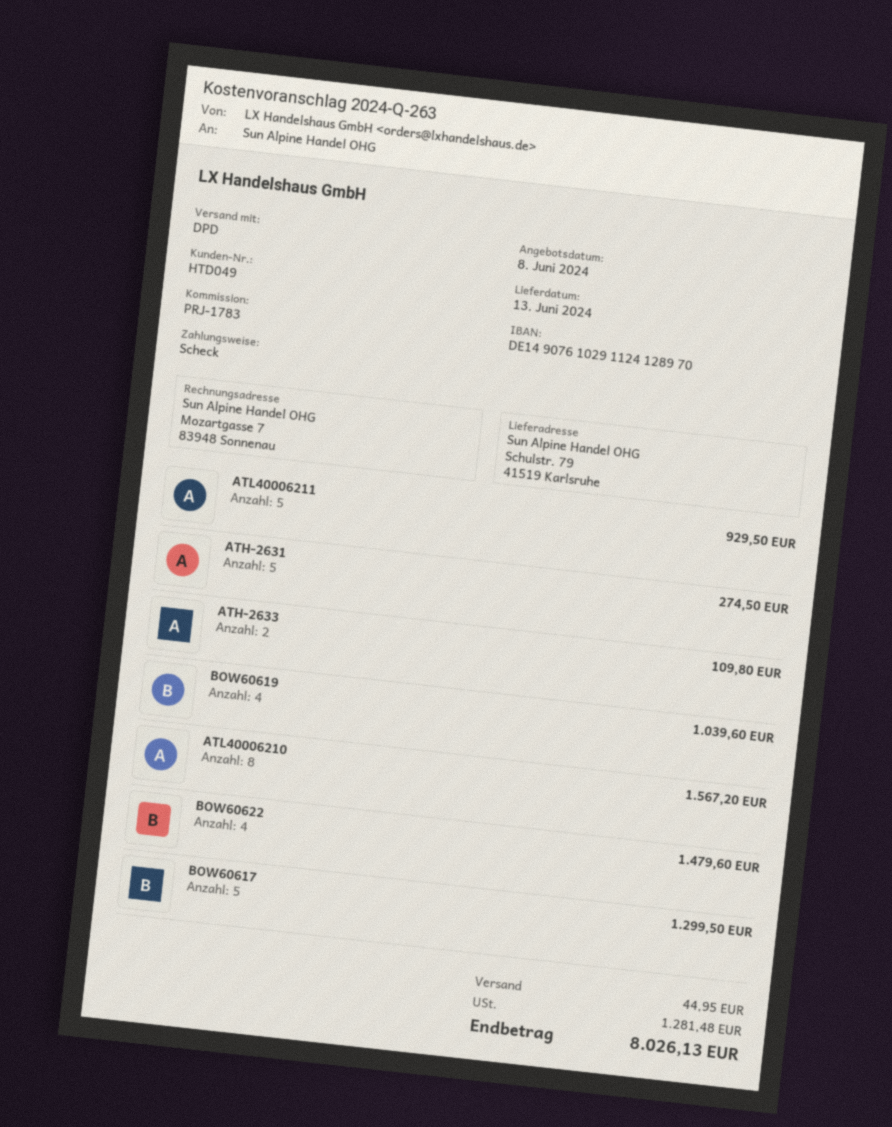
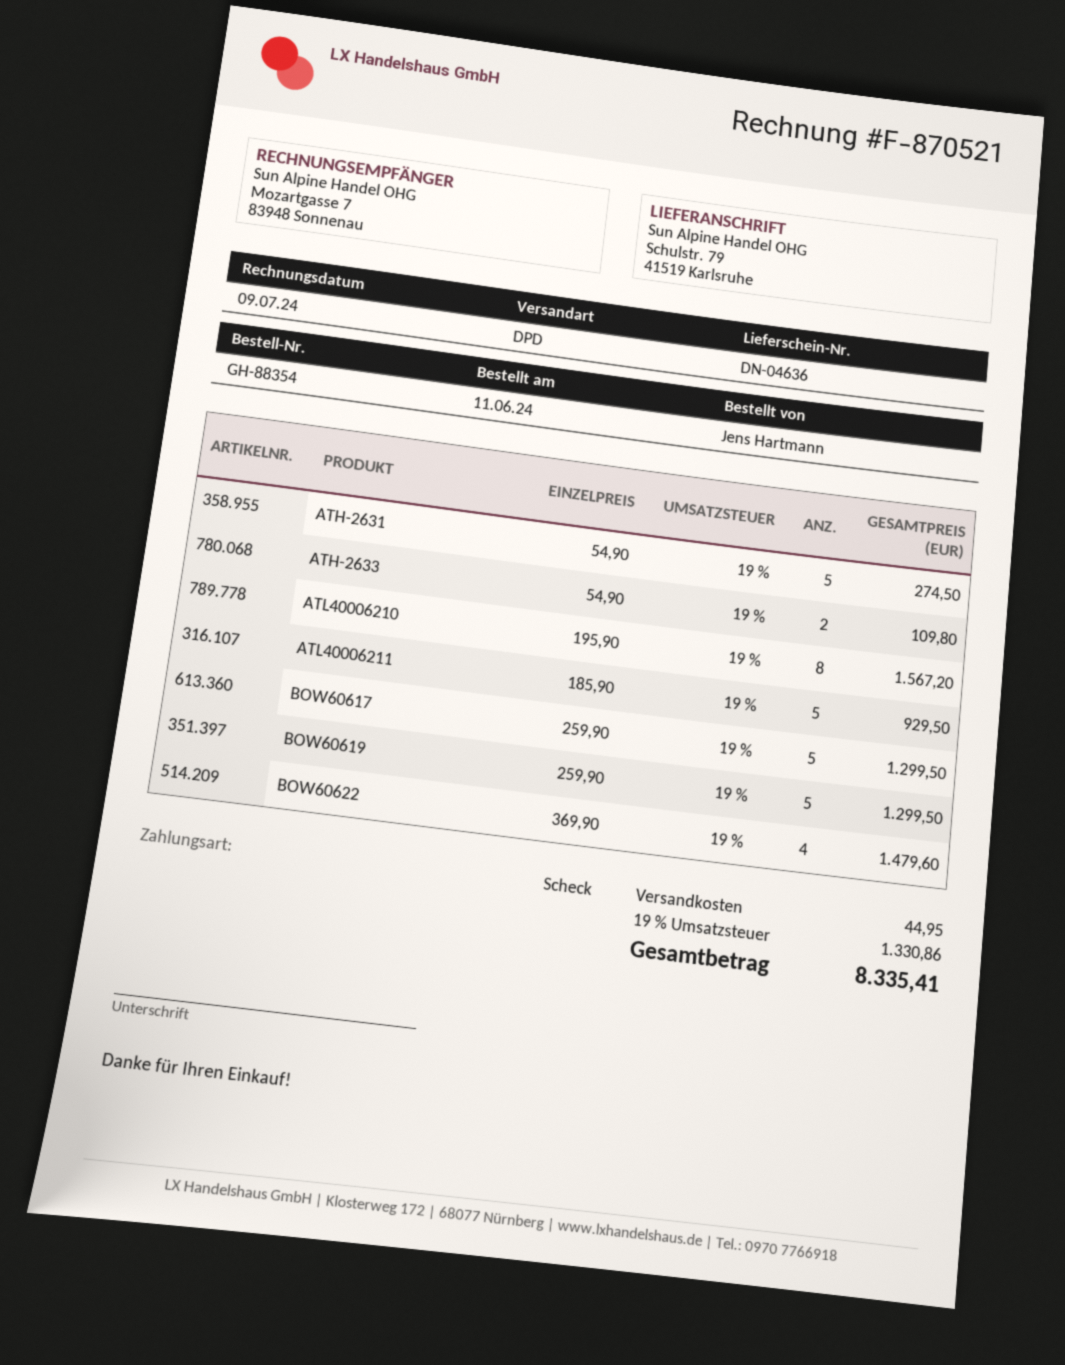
BOW60619: 4 for 1039.60 -> 5 for 1299.50
tax: 1281.48 -> 1330.86
total: 8026.13 -> 8335.41

